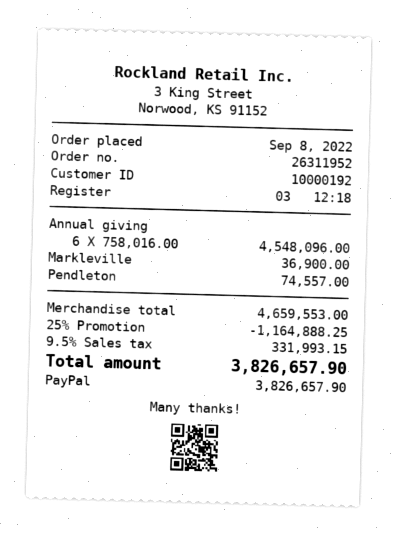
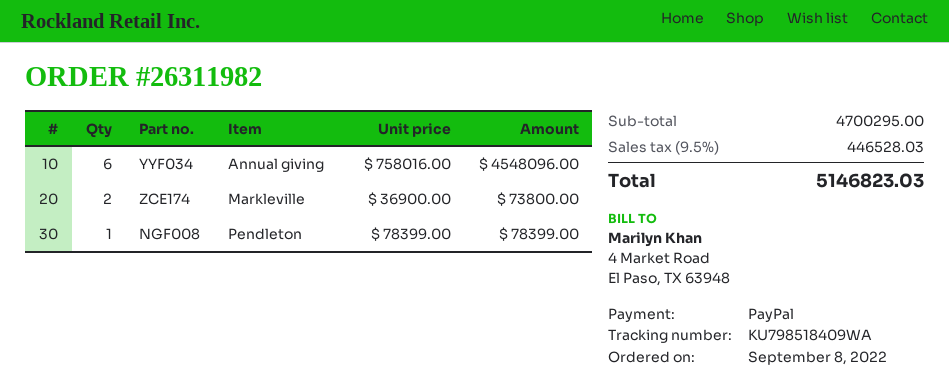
order number: 26311952 -> 26311982
Markleville: 1 x 36900.00 = 36900.00 -> 2 x 36900.00 = 73800.00
Pendleton: 1 x 74557.00 = 74557.00 -> 1 x 78399.00 = 78399.00
subtotal: 4659553.00 -> 4700295.00
discount: 25% = 1164888.25 -> none
tax: 9.5% = 331993.15 -> 9.5% = 446528.03
total: 3826657.90 -> 5146823.03

